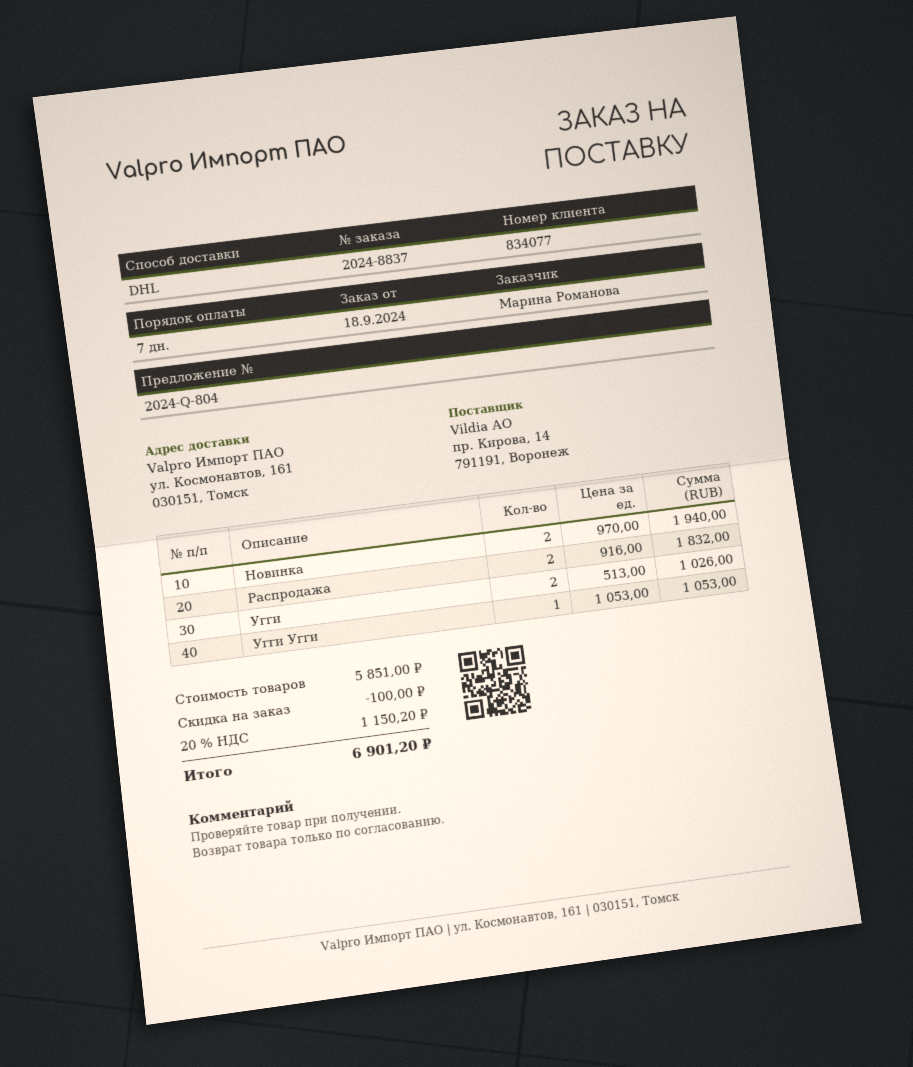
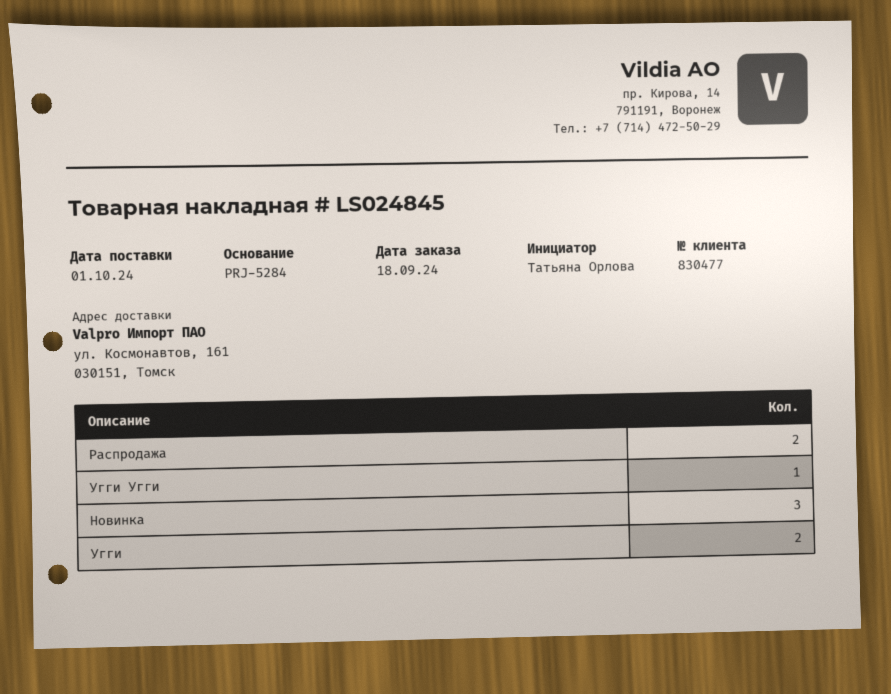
customer number: 834077 -> 830477
ordered by: Марина Романова -> Татьяна Орлова
Новинка: 2 -> 3

